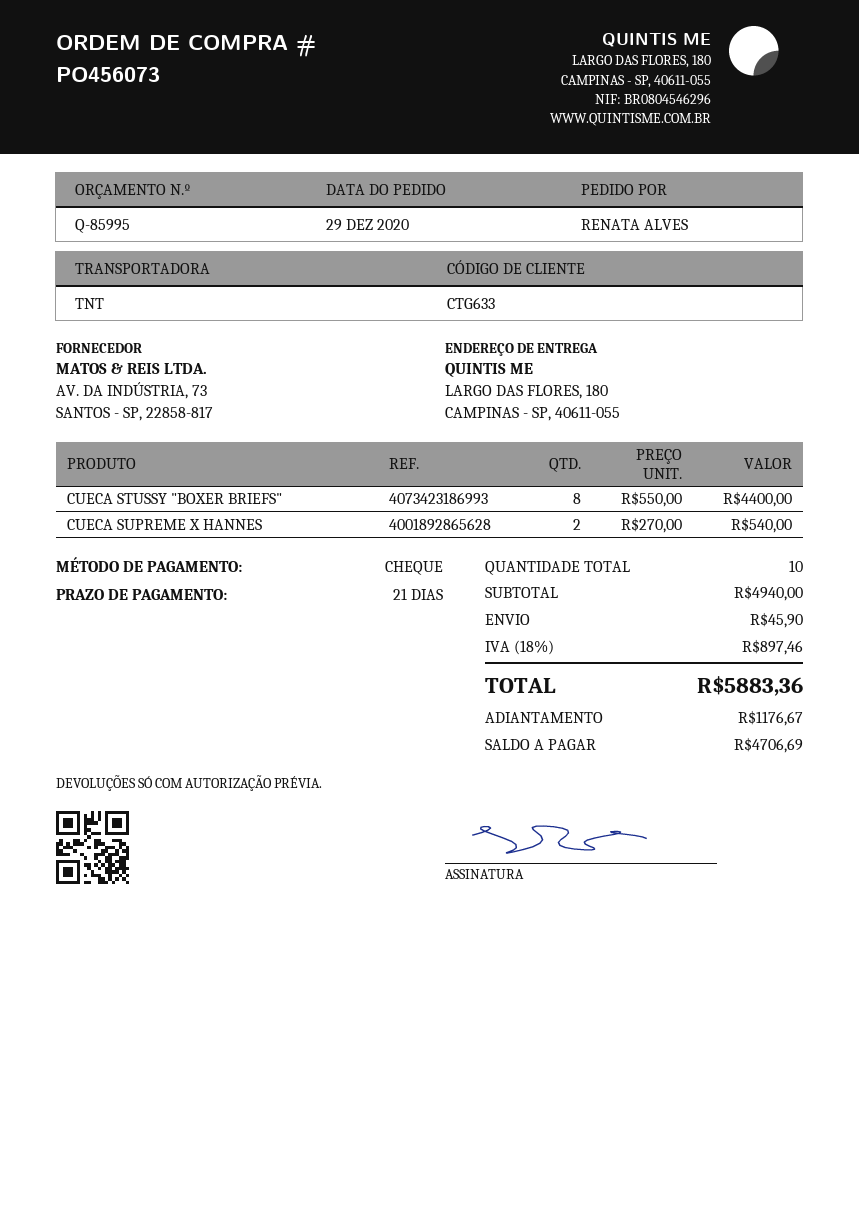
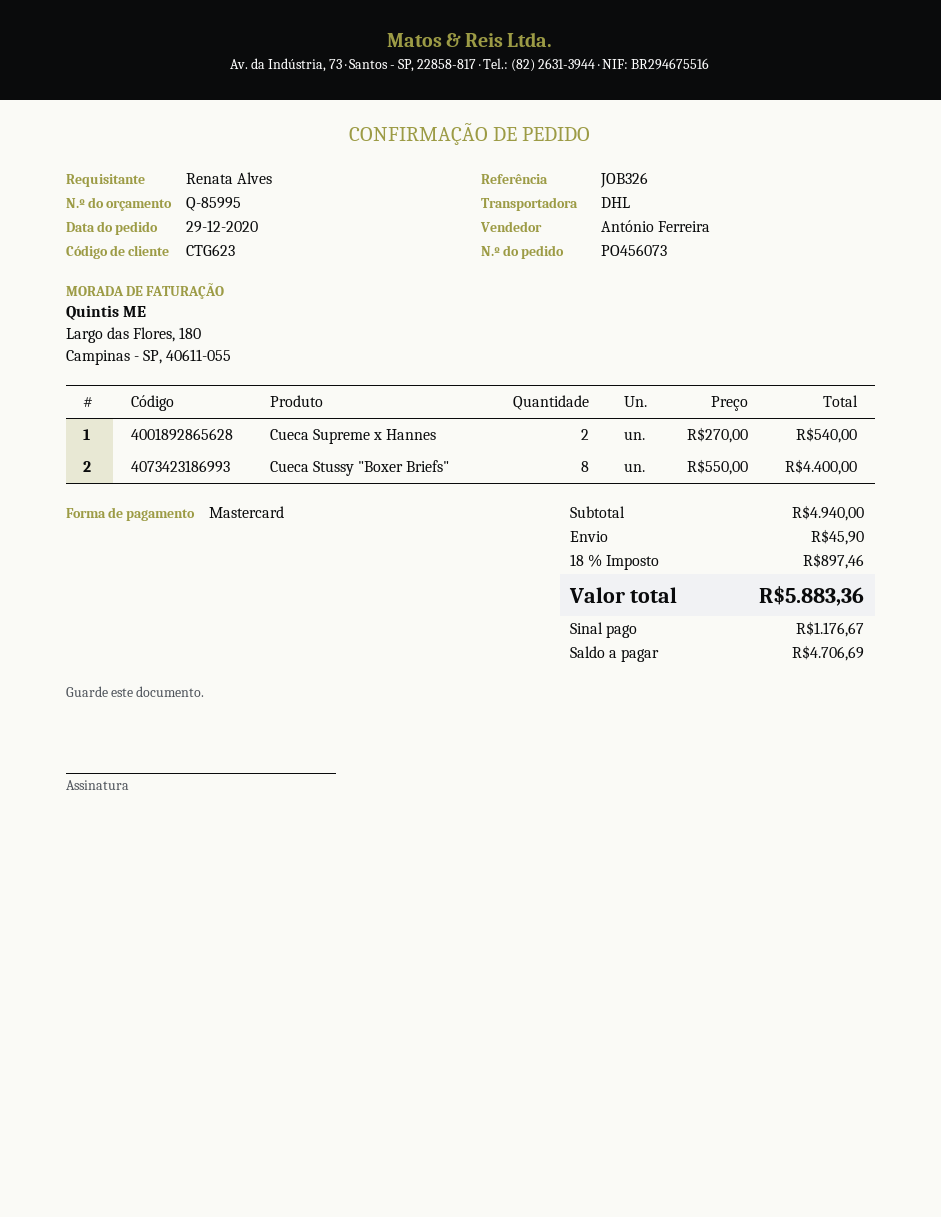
customer number: CTG633 -> CTG623
payment method: cheque -> Mastercard
shipping method: TNT -> DHL

